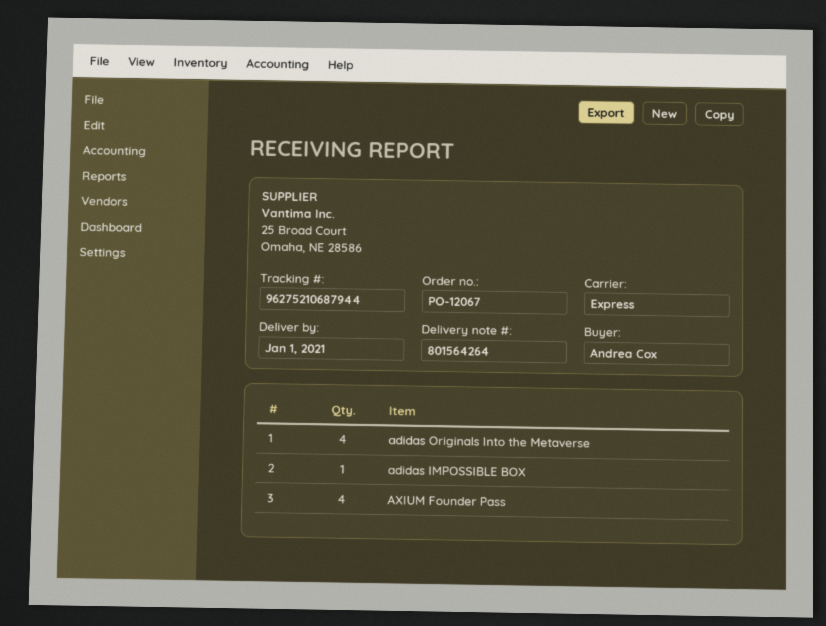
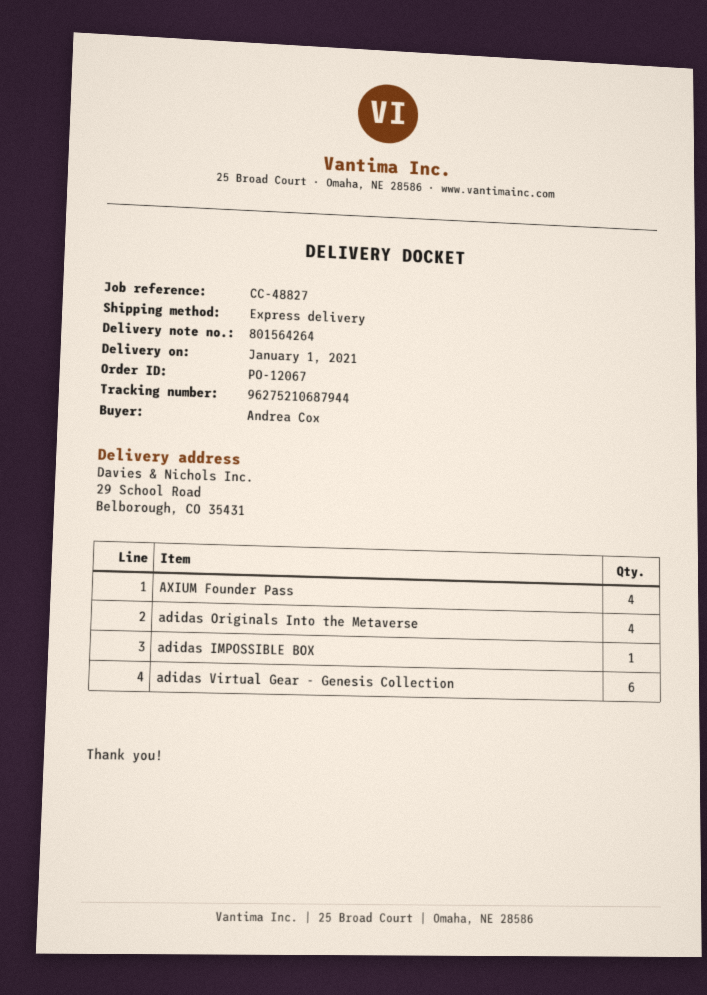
adidas Virtual Gear - Genesis Collection: none -> 6

